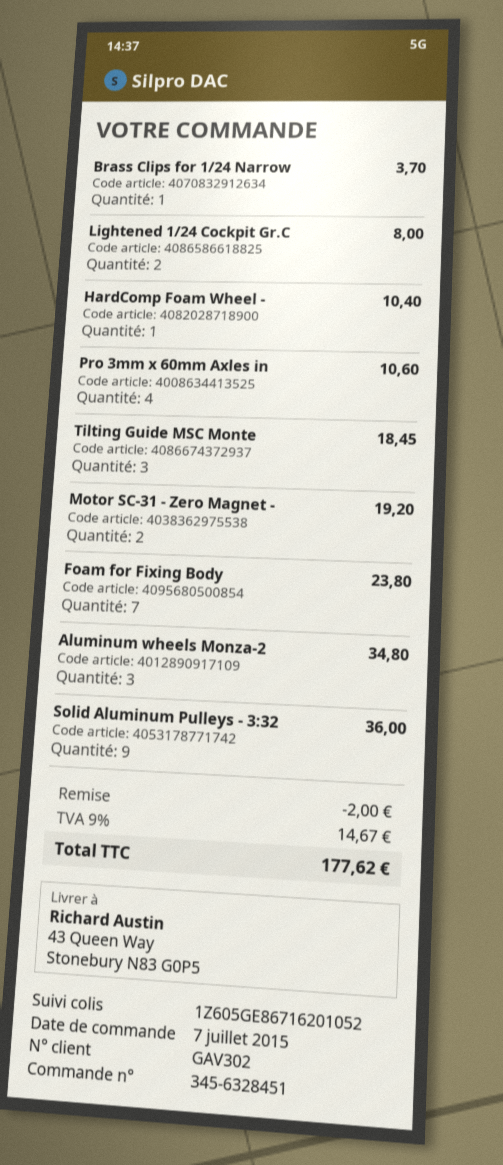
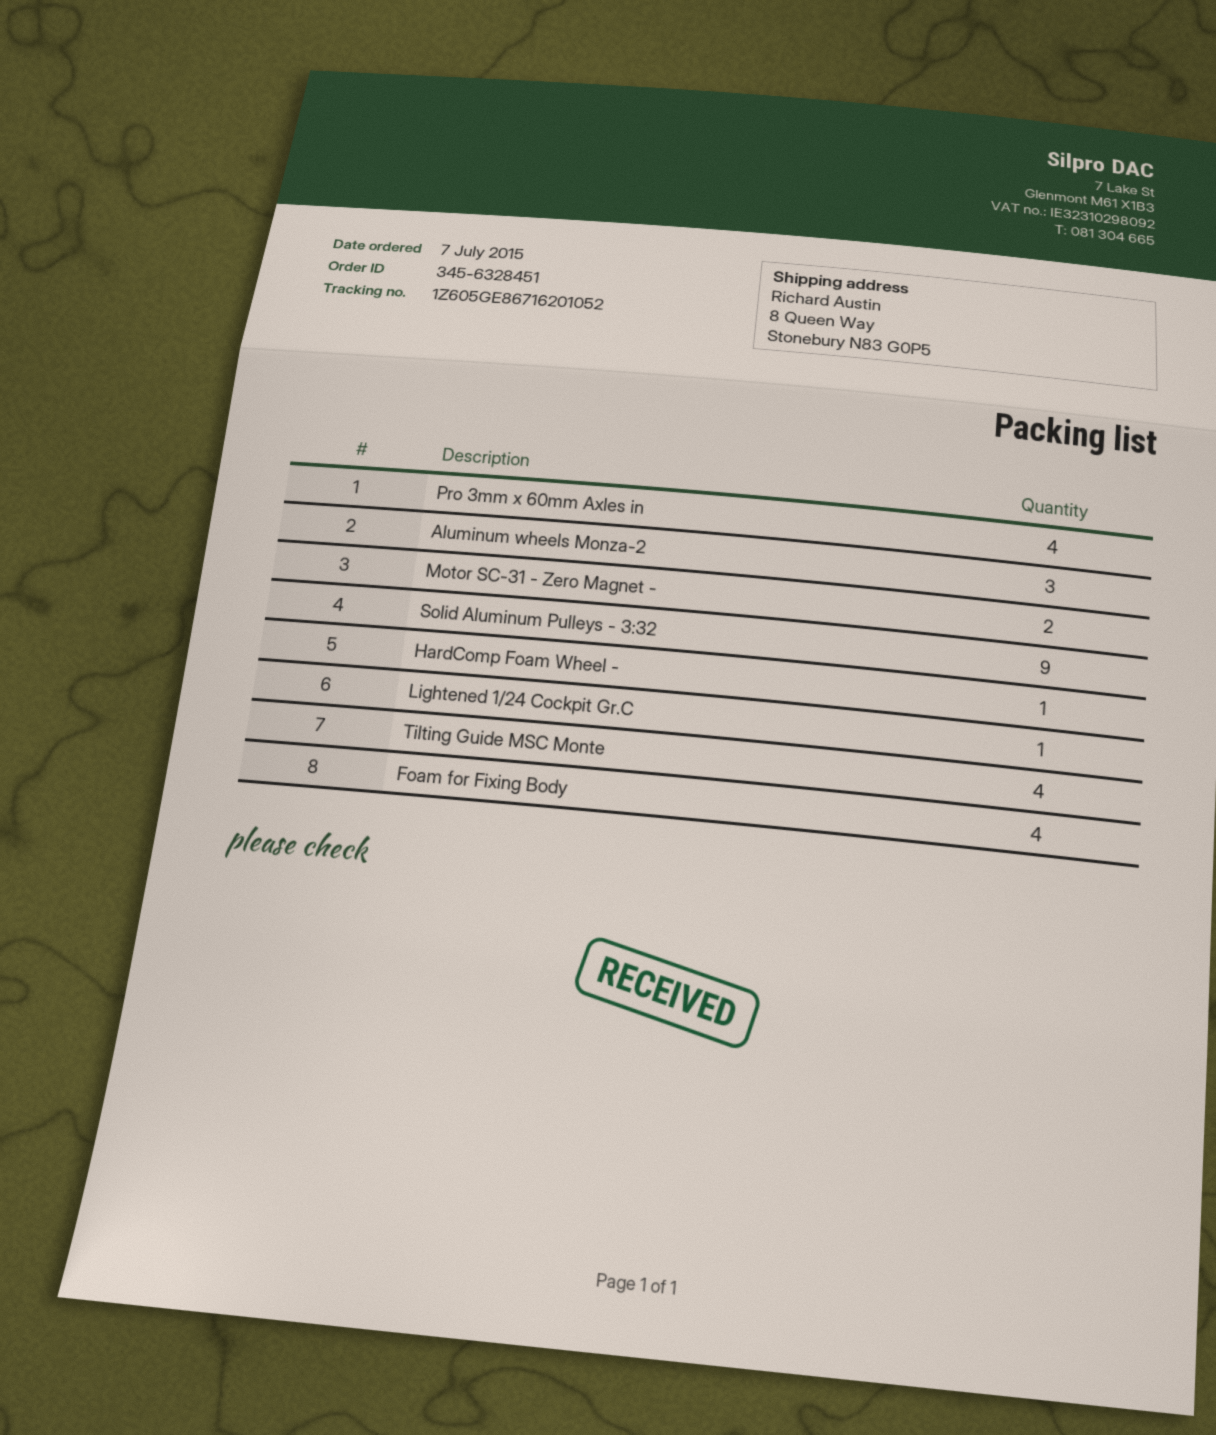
ship to: 43 Queen Way, Stonebury N83 G0P5 -> 8 Queen Way, Stonebury N83 G0P5
Brass Clips for 1/24 Narrow: 1 -> none
Lightened 1/24 Cockpit Gr.C: 2 -> 1
Tilting Guide MSC Monte: 3 -> 4
Foam for Fixing Body: 7 -> 4

